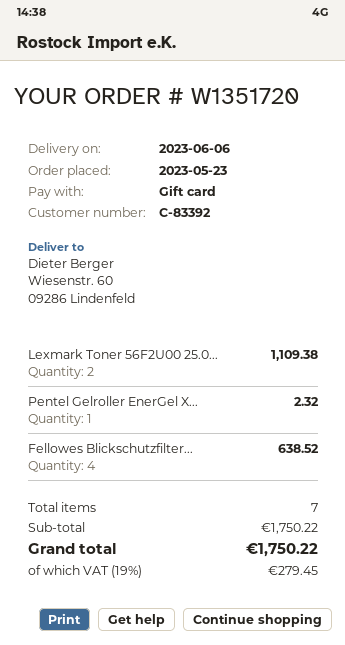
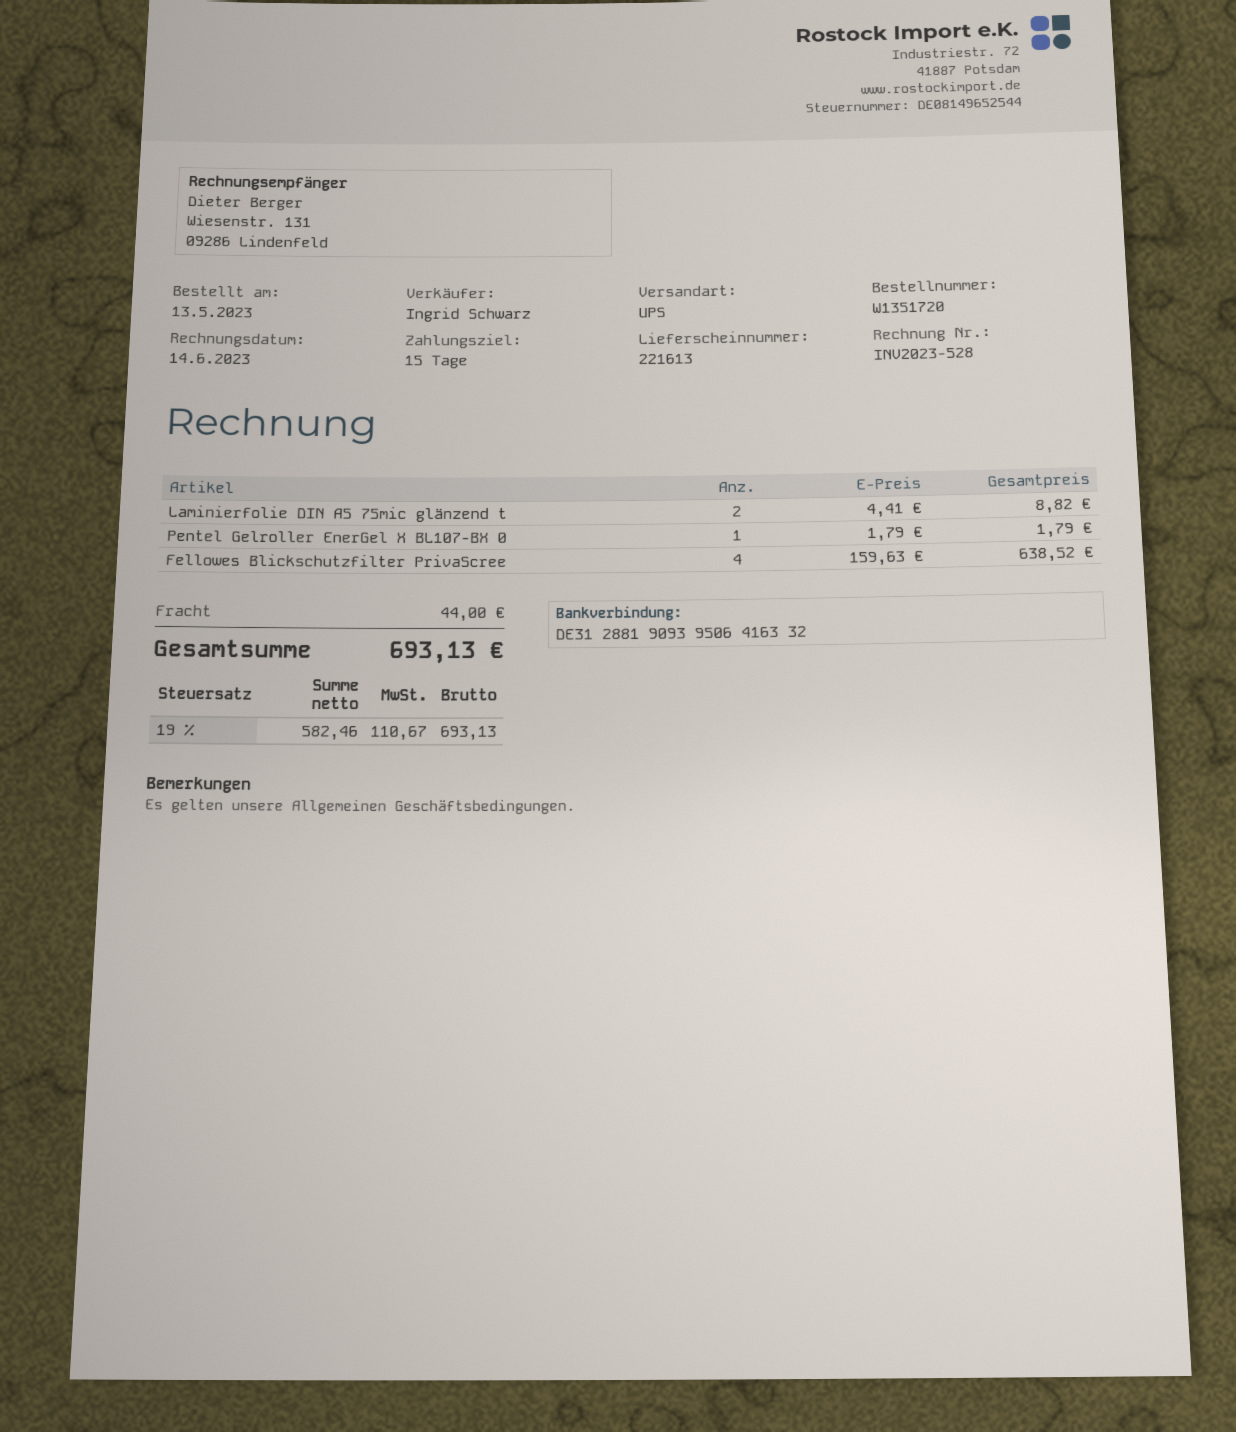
order date: 2023-05-23 -> 2023-05-13
Lexmark Toner 56F2U00 25.0...: 2 for 1109.38 -> none
Pentel Gelroller EnerGel X...: 1 for 2.32 -> 1 for 1.79
Laminierfolie DIN A5 75mic glänzend t: none -> 2 for 8.82
shipping: none -> 44.00
tax: 19% = 279.45 -> 19% = 110.67
total: 1750.22 -> 693.13

